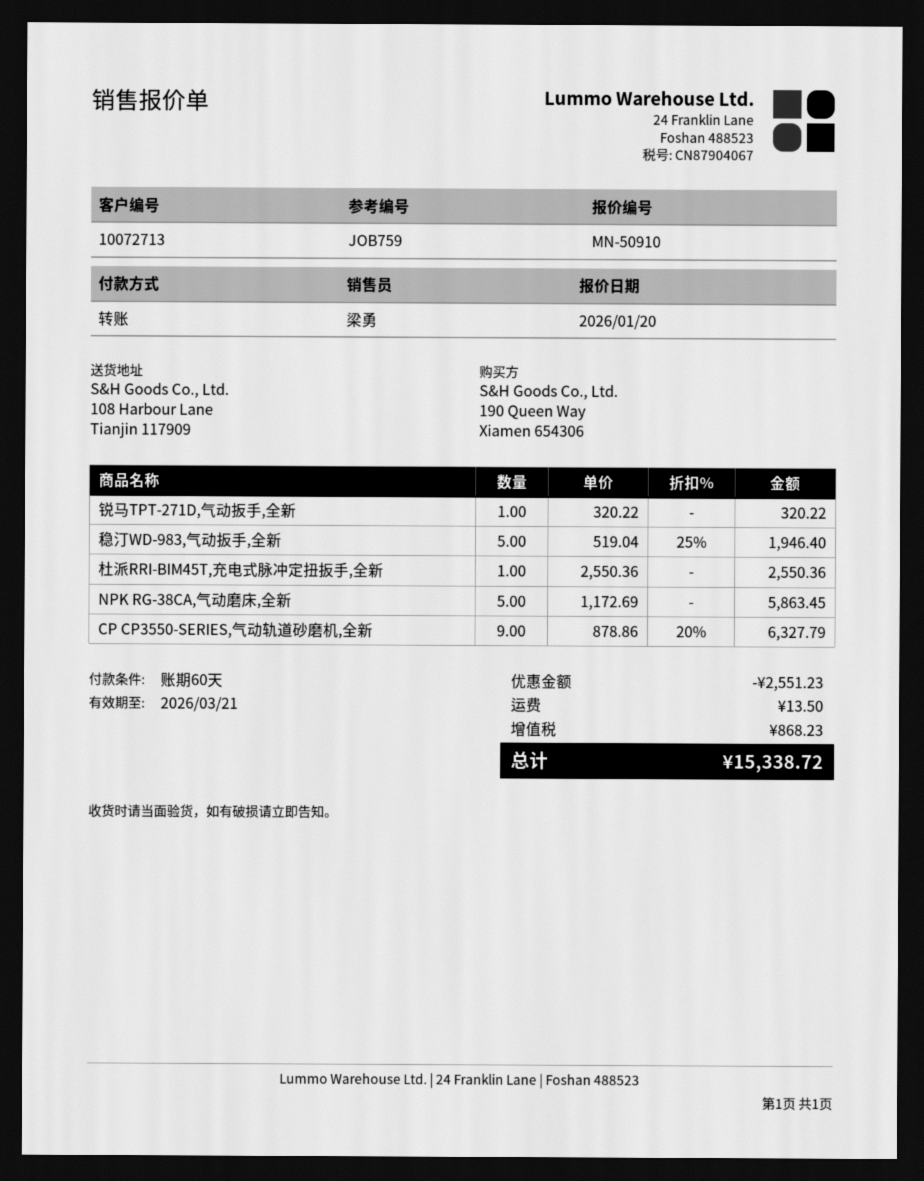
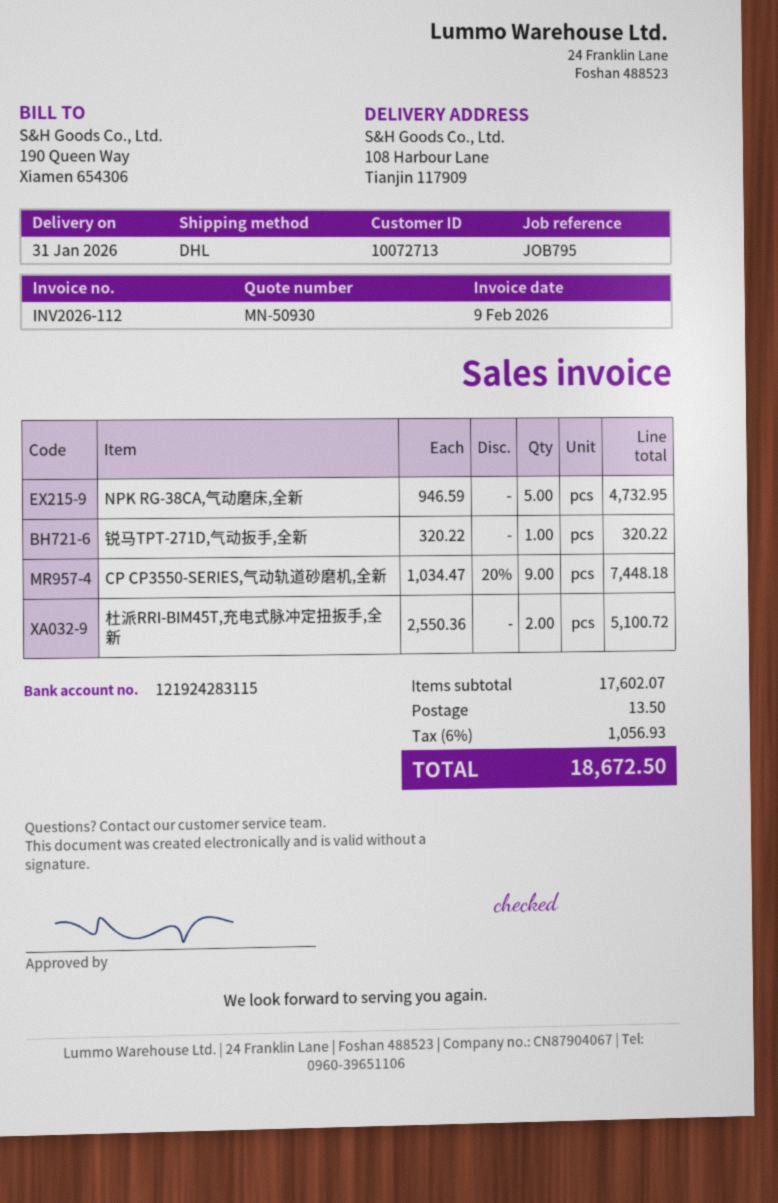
quote number: MN-50910 -> MN-50930
reference: JOB759 -> JOB795
稳汀WD-983,气动扳手,全新: 5 x 519.04 - 25% = 1946.40 -> none
杜派RRI-BIM45T,充电式脉冲定扭扳手,全新: 1 x 2550.36 = 2550.36 -> 2 x 2550.36 = 5100.72
NPK RG-38CA,气动磨床,全新: 5 x 1172.69 = 5863.45 -> 5 x 946.59 = 4732.95
CP CP3550-SERIES,气动轨道砂磨机,全新: 9 x 878.86 - 20% = 6327.79 -> 9 x 1034.47 - 20% = 7448.18
discount: 2551.23 -> none
tax: 868.23 -> 1056.93
total: 15338.72 -> 18672.50

